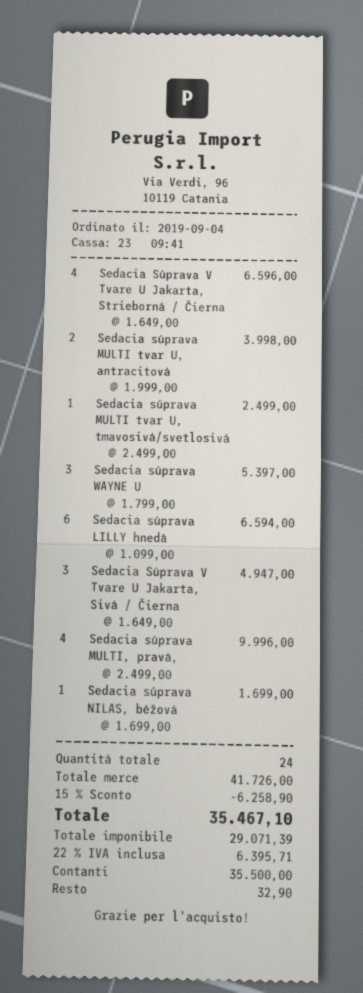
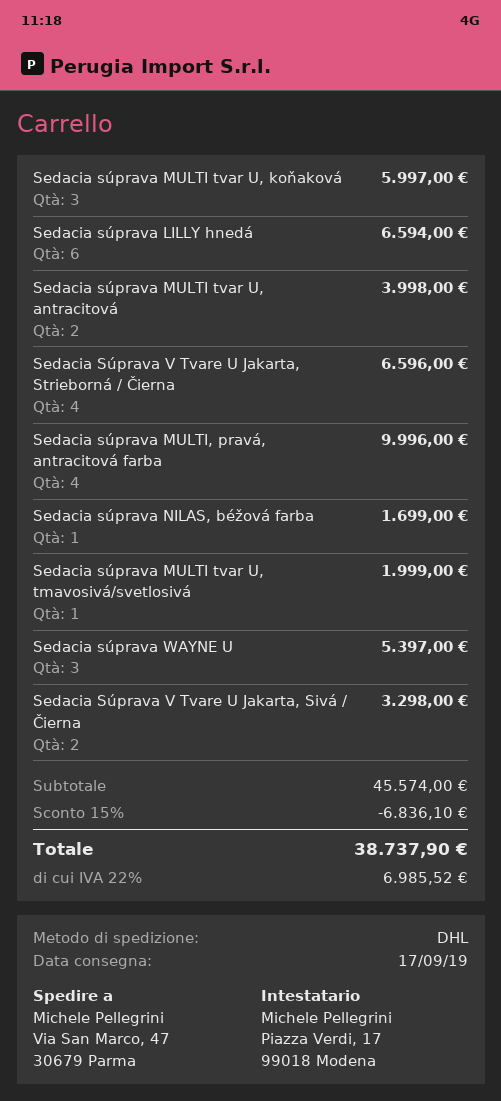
Sedacia súprava MULTI tvar U, tmavosivá/svetlosivá: 1 for 2499.00 -> 1 for 1999.00
Sedacia Súprava V Tvare U Jakarta, Sivá / Čierna: 3 for 4947.00 -> 2 for 3298.00
Sedacia súprava MULTI tvar U, koňaková: none -> 3 for 5997.00
subtotal: 41726.00 -> 45574.00
discount: 15% = 6258.90 -> 15% = 6836.10
tax: 22% = 6395.71 -> 22% = 6985.52
total: 35467.10 -> 38737.90

